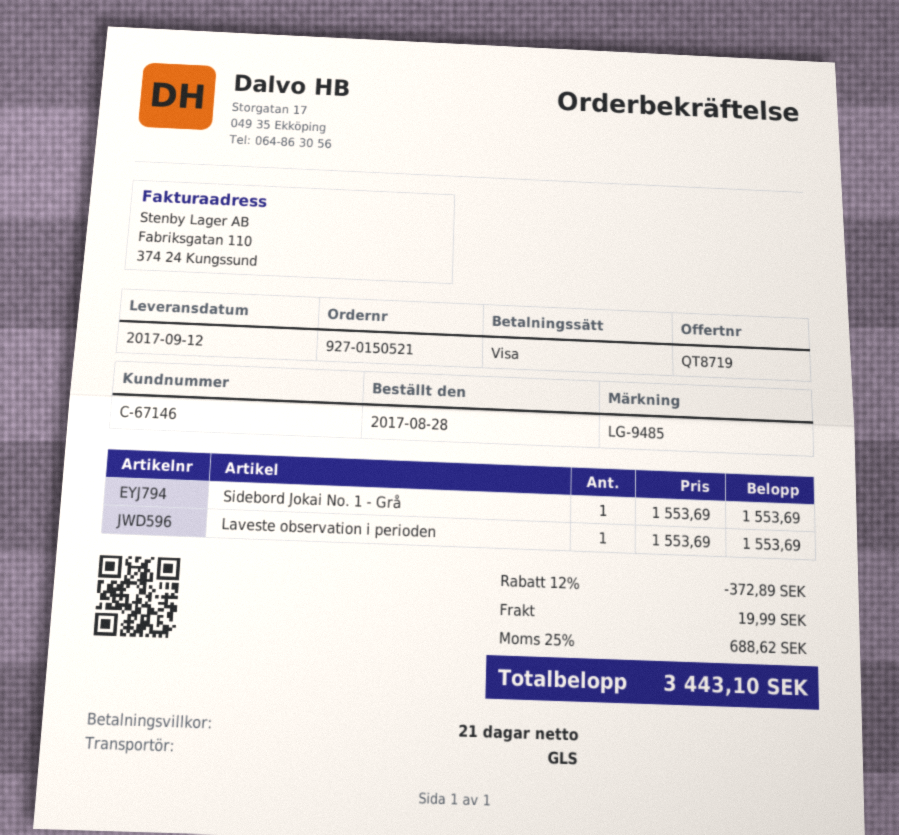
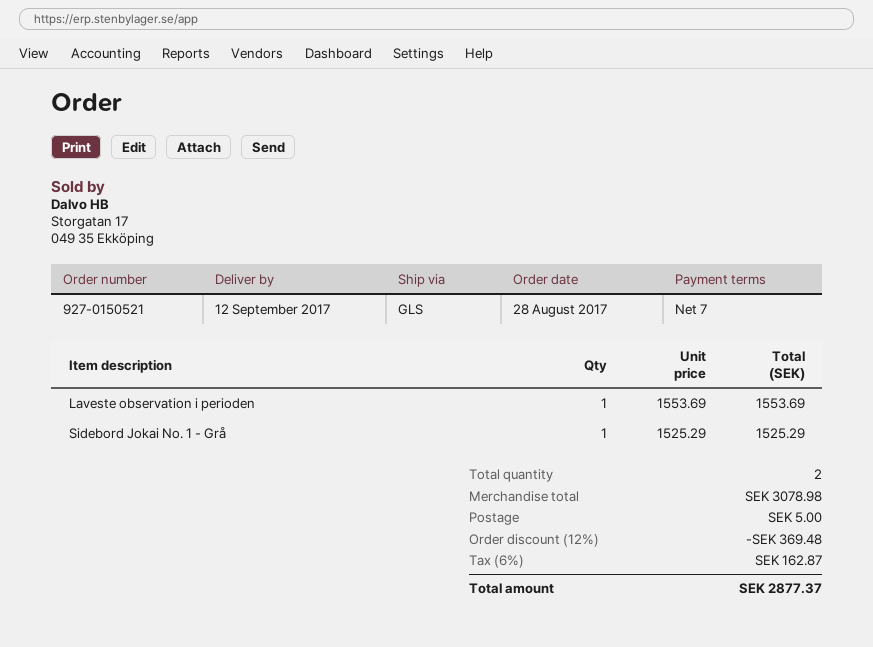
payment terms: 21 days -> 7 days
Sidebord Jokai No. 1 - Grå: 1 x 1553.69 = 1553.69 -> 1 x 1525.29 = 1525.29
discount: 12% = 372.89 -> 12% = 369.48
shipping: 19.99 -> 5.00
tax: 25% = 688.62 -> 6% = 162.87
total: 3443.10 -> 2877.37

